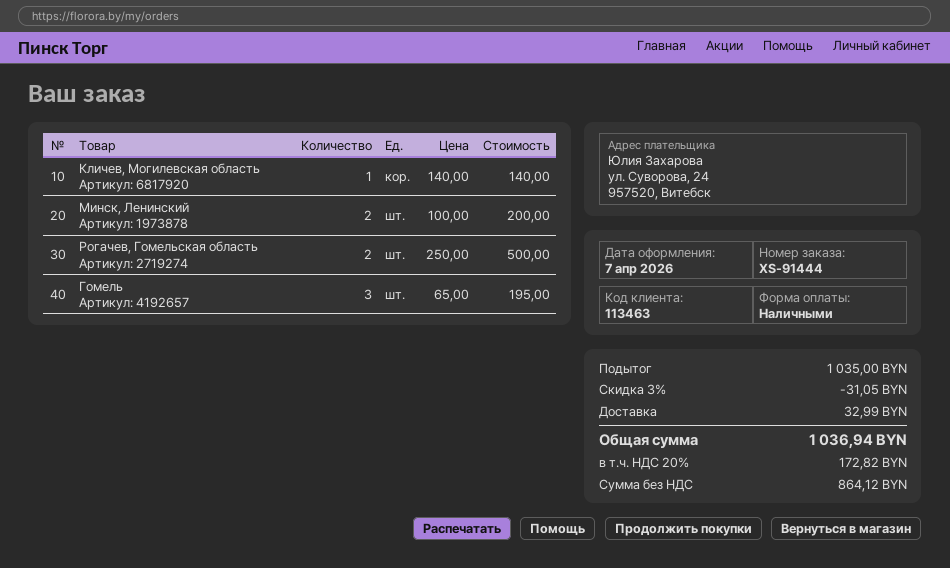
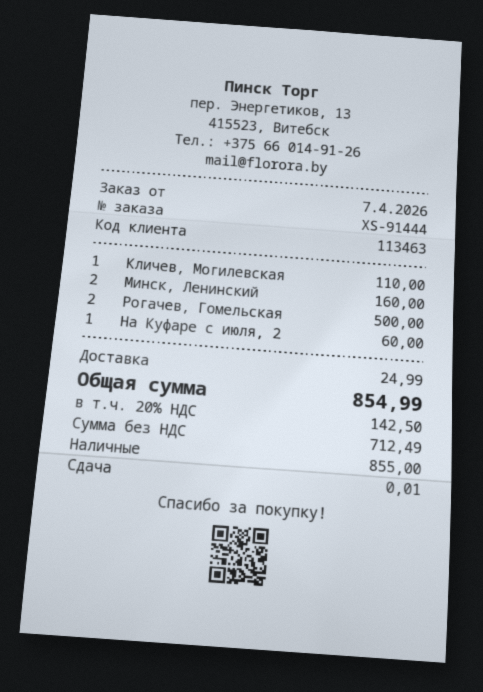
Кличев, Могилевская область: 1 for 140.00 -> 1 for 110.00
Минск, Ленинский: 2 for 200.00 -> 2 for 160.00
Гомель: 3 for 195.00 -> none
На Куфаре с июля, 2: none -> 1 for 60.00
discount: 3% = 31.05 -> none
shipping: 32.99 -> 24.99
net: 864.12 -> 712.49
tax: 20% = 172.82 -> 20% = 142.50
total: 1036.94 -> 854.99

